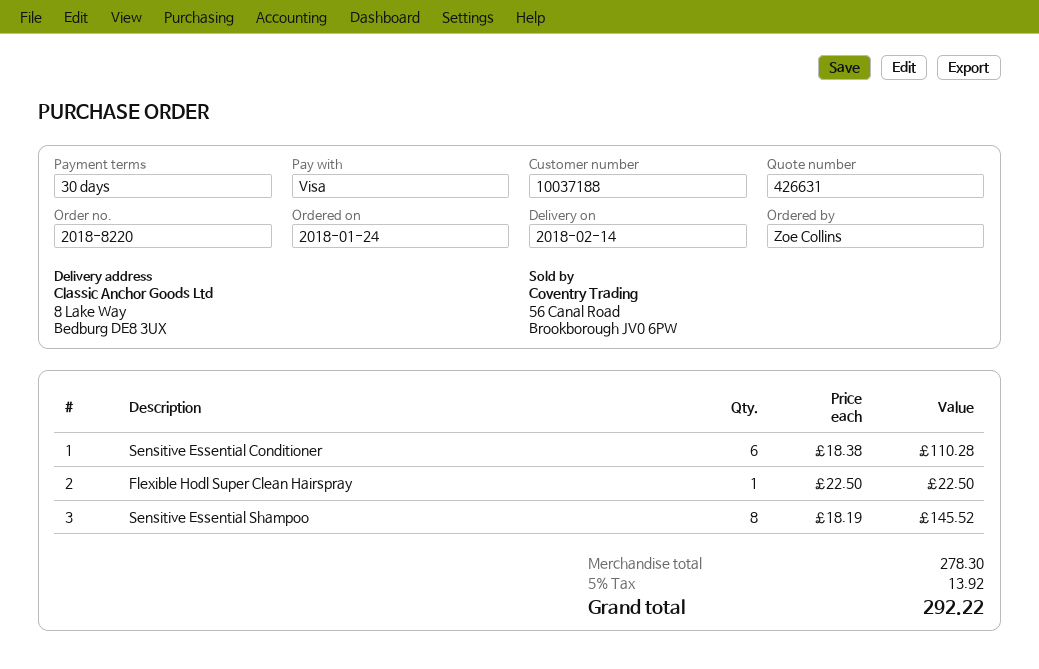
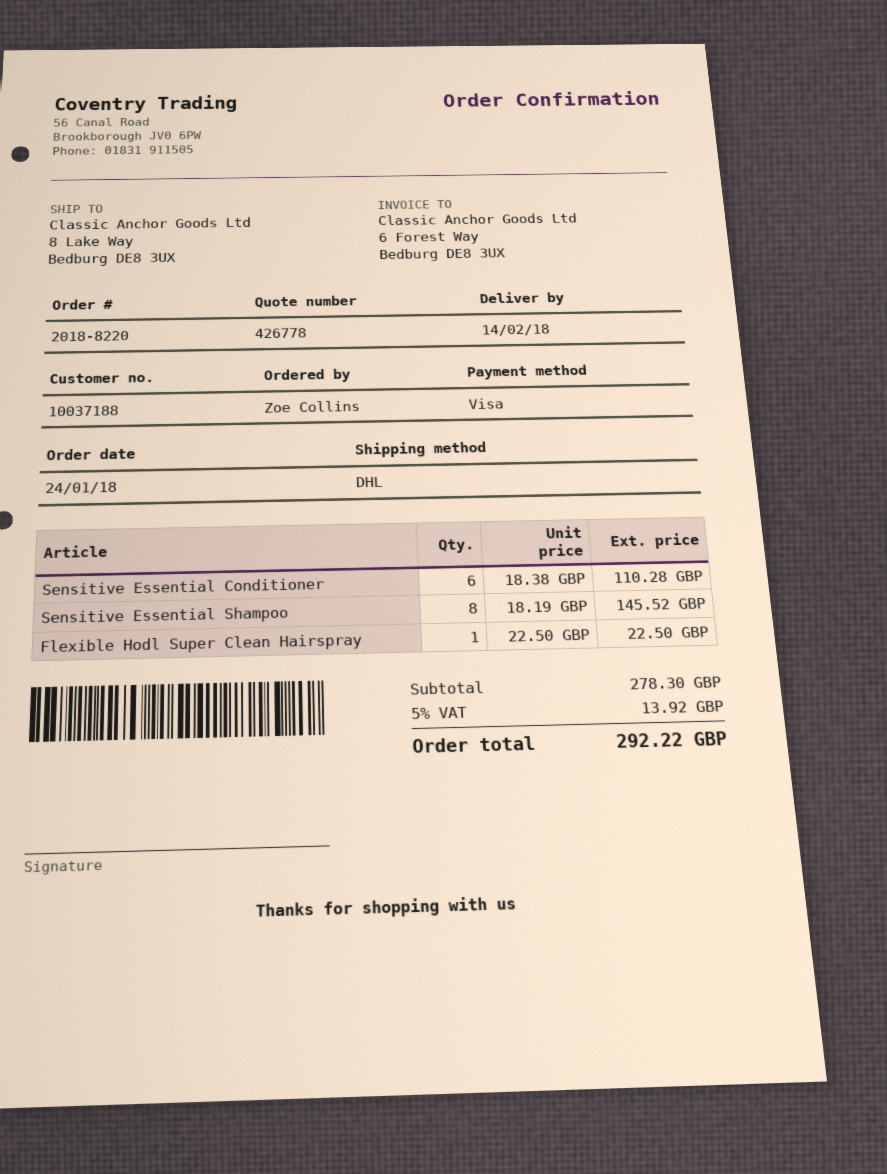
quote number: 426631 -> 426778

